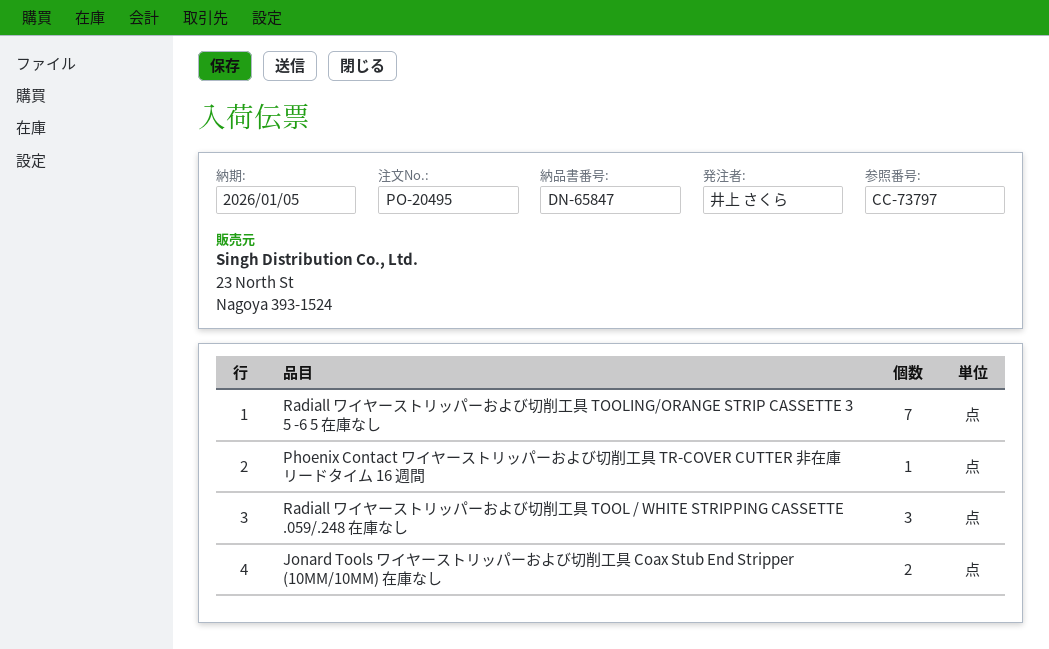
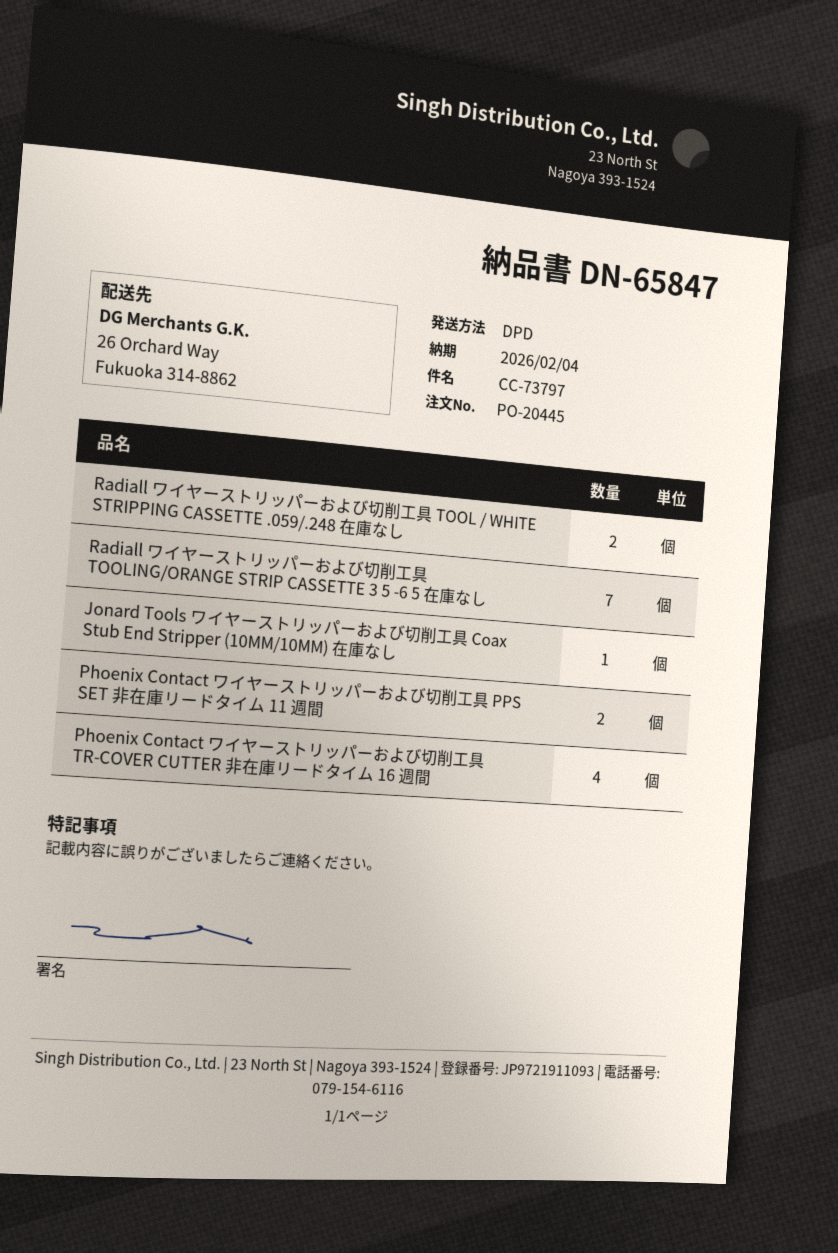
order number: PO-20495 -> PO-20445
delivery date: 2026-01-05 -> 2026-02-04
Phoenix Contact ワイヤーストリッパーおよび切削工具 TR-COVER CUTTER 非在庫リードタイム 16 週間: 1 -> 4
Radiall ワイヤーストリッパーおよび切削工具 TOOL / WHITE STRIPPING CASSETTE .059/.248 在庫なし: 3 -> 2
Jonard Tools ワイヤーストリッパーおよび切削工具 Coax Stub End Stripper (10MM/10MM) 在庫なし: 2 -> 1
Phoenix Contact ワイヤーストリッパーおよび切削工具 PPS SET 非在庫リードタイム 11 週間: none -> 2

